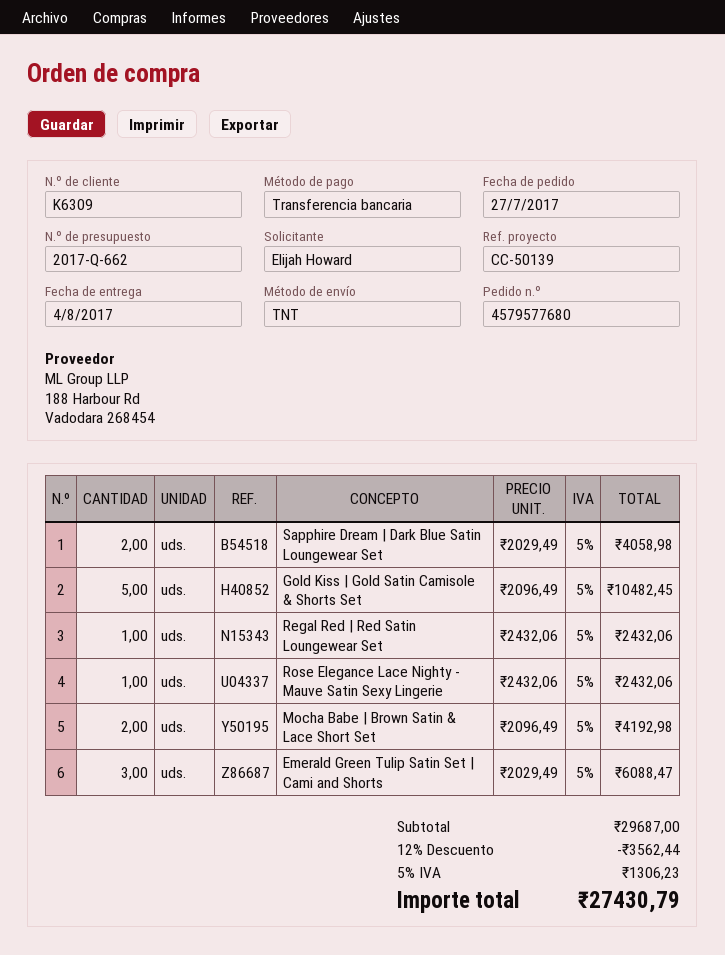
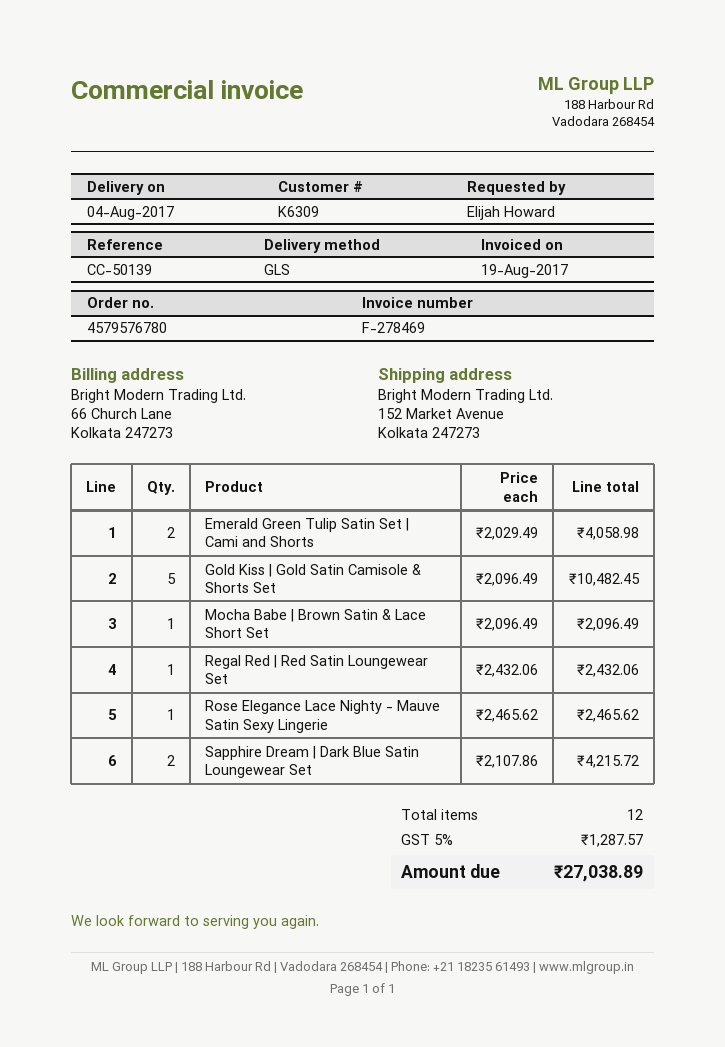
order number: 4579577680 -> 4579576780
shipping method: TNT -> GLS
Sapphire Dream | Dark Blue Satin Loungewear Set: 2 x 2029.49 = 4058.98 -> 2 x 2107.86 = 4215.72
Rose Elegance Lace Nighty - Mauve Satin Sexy Lingerie: 1 x 2432.06 = 2432.06 -> 1 x 2465.62 = 2465.62
Mocha Babe | Brown Satin & Lace Short Set: 2 x 2096.49 = 4192.98 -> 1 x 2096.49 = 2096.49
Emerald Green Tulip Satin Set | Cami and Shorts: 3 x 2029.49 = 6088.47 -> 2 x 2029.49 = 4058.98
discount: 12% = 3562.44 -> none
tax: 5% = 1306.23 -> 5% = 1287.57
total: 27430.79 -> 27038.89

